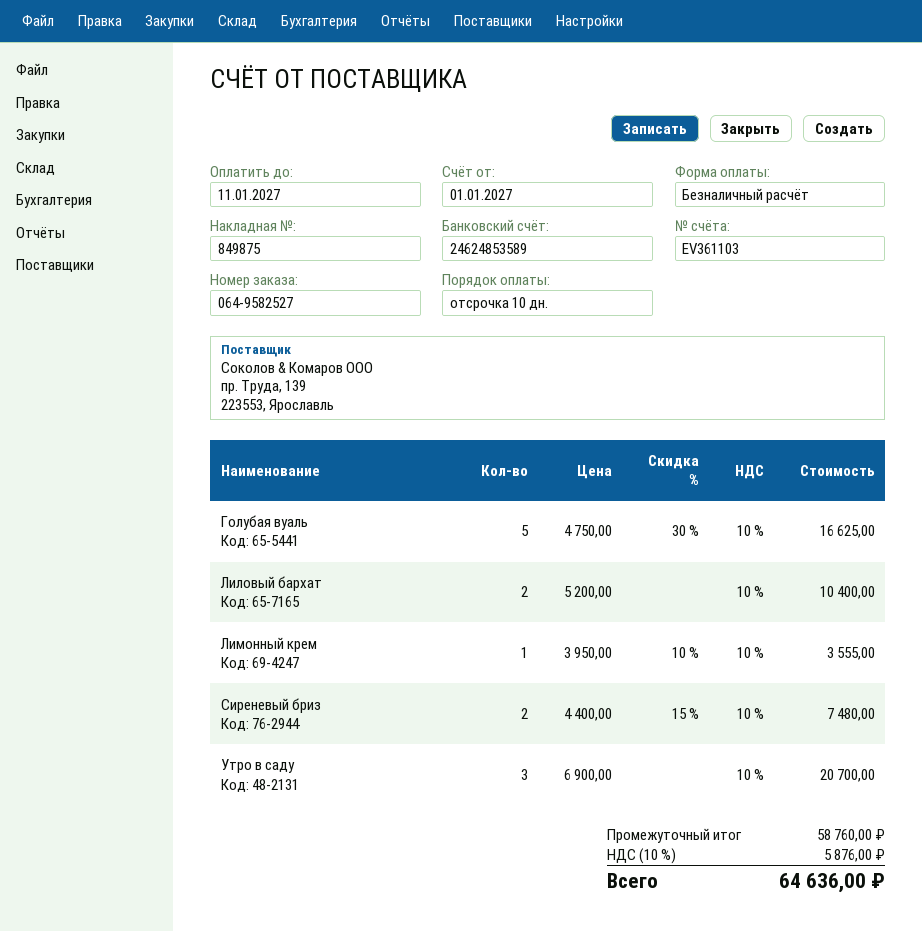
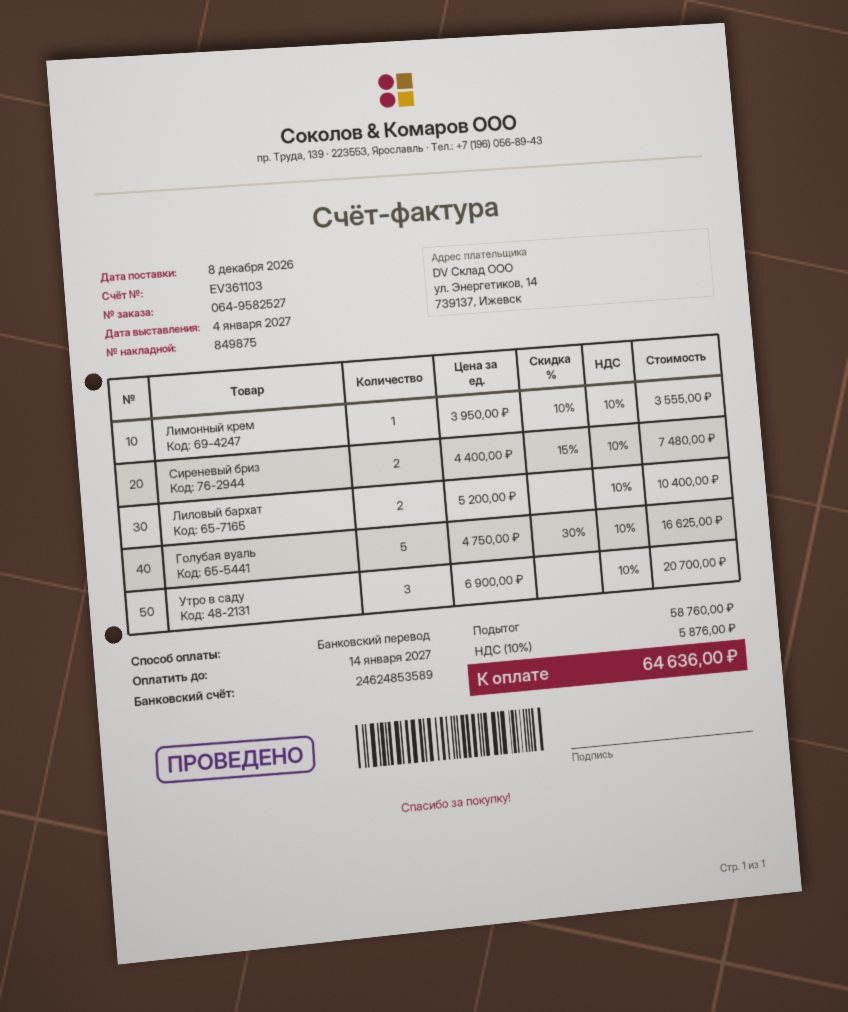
invoice date: 2027-01-01 -> 2027-01-04
due date: 2027-01-11 -> 2027-01-14

